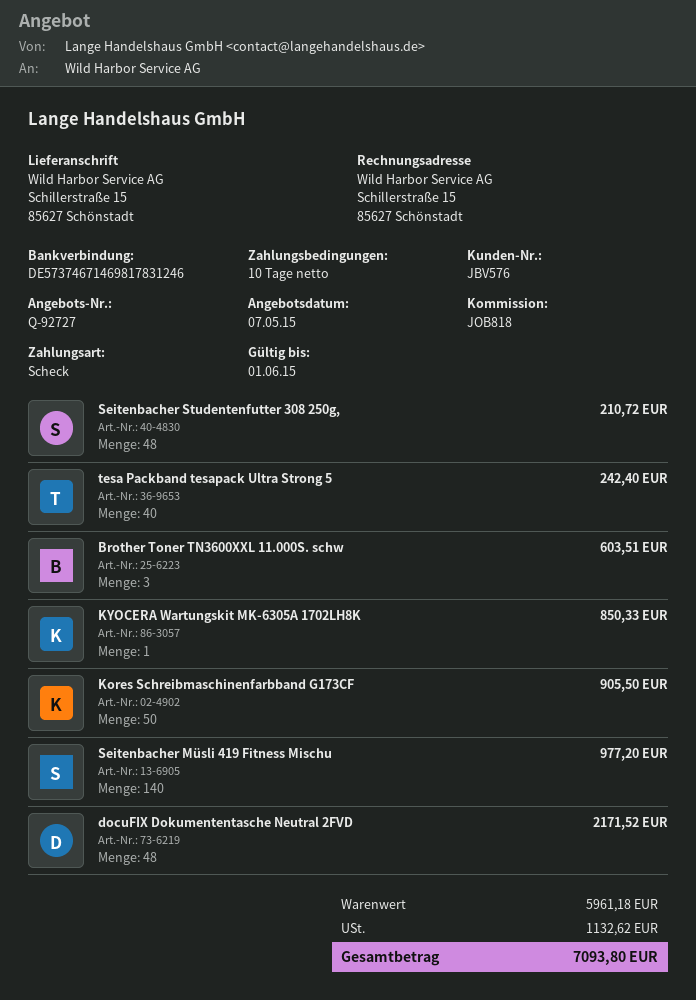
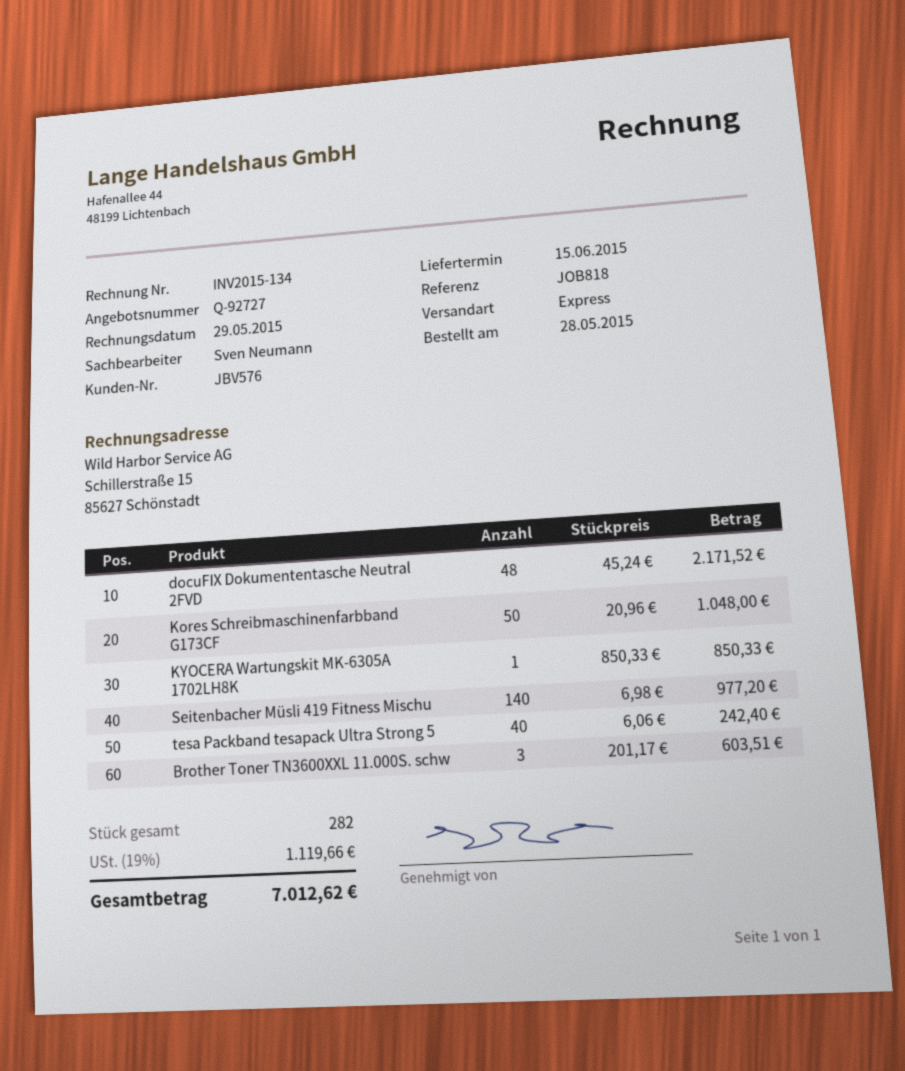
Seitenbacher Studentenfutter 308 250g,: 48 for 210.72 -> none
Kores Schreibmaschinenfarbband G173CF: 50 for 905.50 -> 50 for 1048.00
tax: 1132.62 -> 1119.66
total: 7093.80 -> 7012.62

